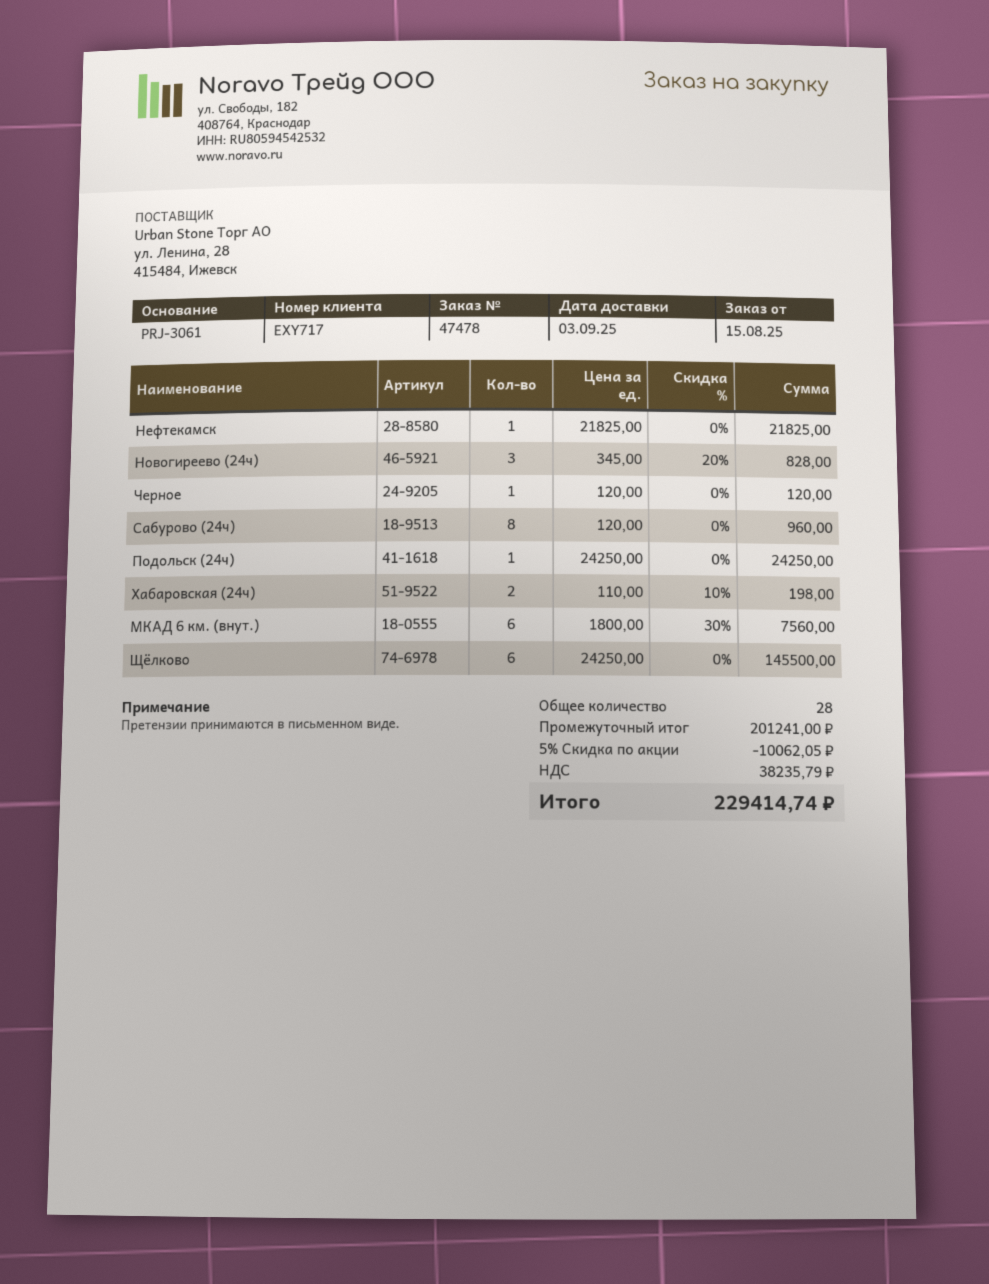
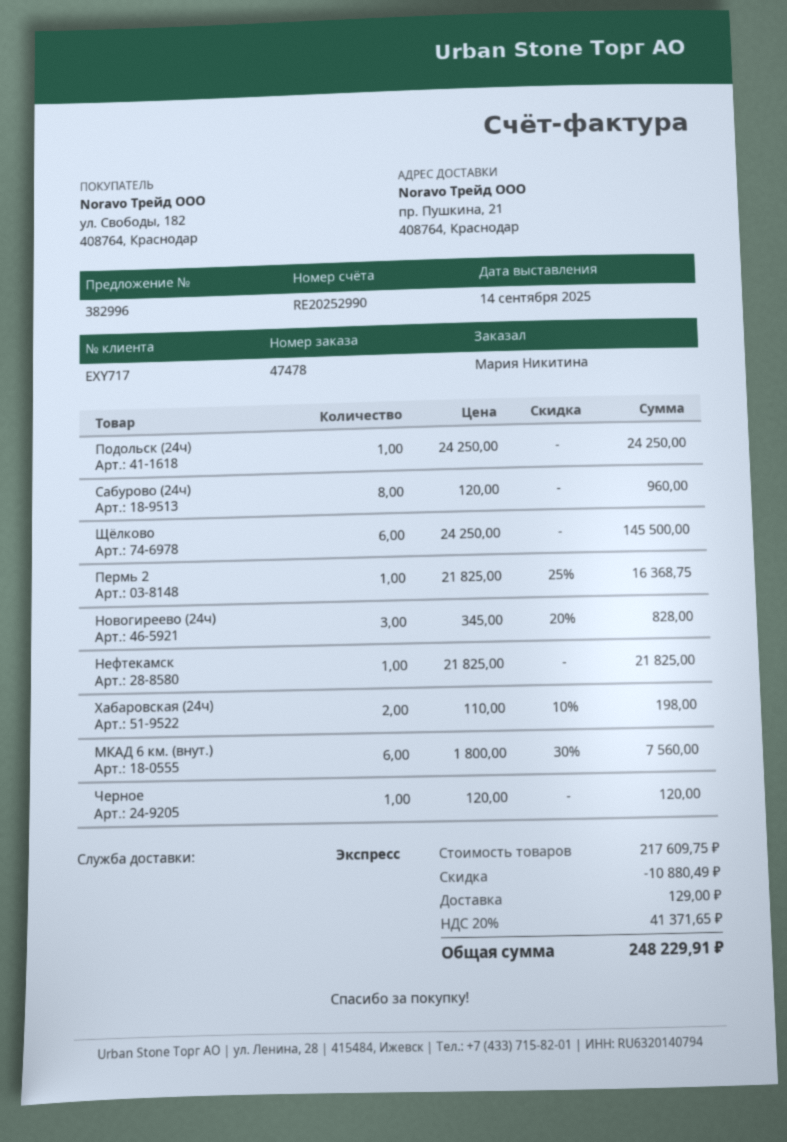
Пермь 2: none -> 1 x 21825.00 - 25% = 16368.75
subtotal: 201241.00 -> 217609.75
discount: 10062.05 -> 10880.49
shipping: none -> 129.00
tax: 38235.79 -> 41371.65
total: 229414.74 -> 248229.91

